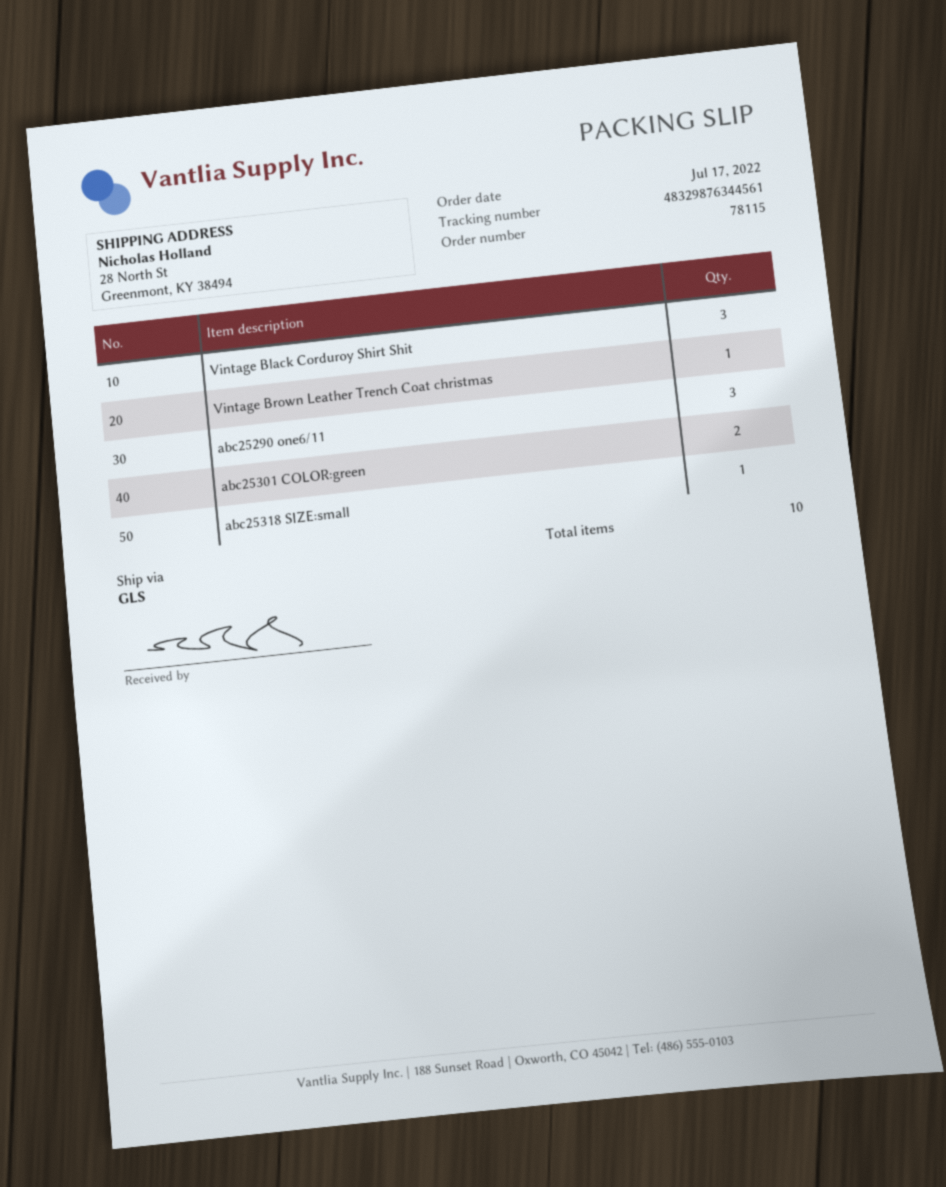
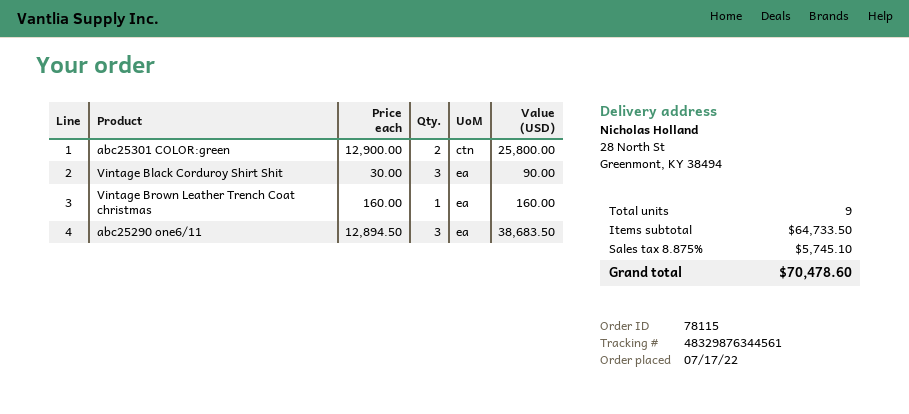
abc25318 SIZE:small: 1 -> none
total quantity: 10 -> 9

